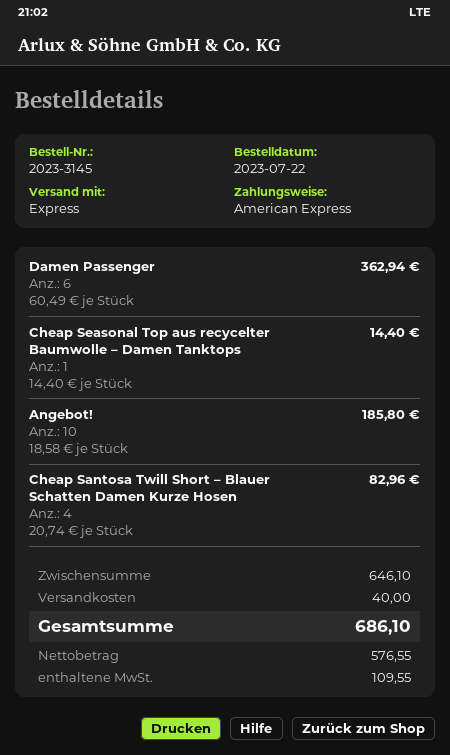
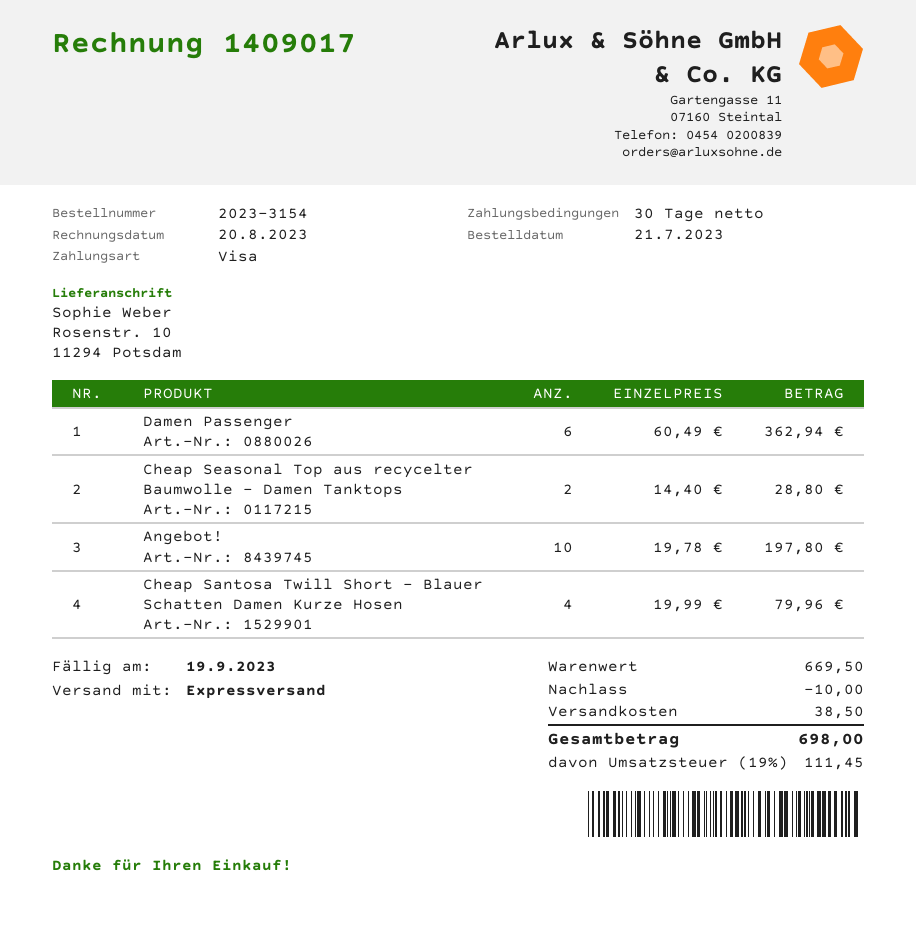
order number: 2023-3145 -> 2023-3154
order date: 2023-07-22 -> 2023-07-21
payment method: American Express -> Visa
Cheap Seasonal Top aus recycelter Baumwolle – Damen Tanktops: 1 x 14.40 = 14.40 -> 2 x 14.40 = 28.80
Angebot!: 10 x 18.58 = 185.80 -> 10 x 19.78 = 197.80
Cheap Santosa Twill Short – Blauer Schatten Damen Kurze Hosen: 4 x 20.74 = 82.96 -> 4 x 19.99 = 79.96
subtotal: 646.10 -> 669.50
discount: none -> 10.00
shipping: 40.00 -> 38.50
tax: 109.55 -> 111.45
total: 686.10 -> 698.00

